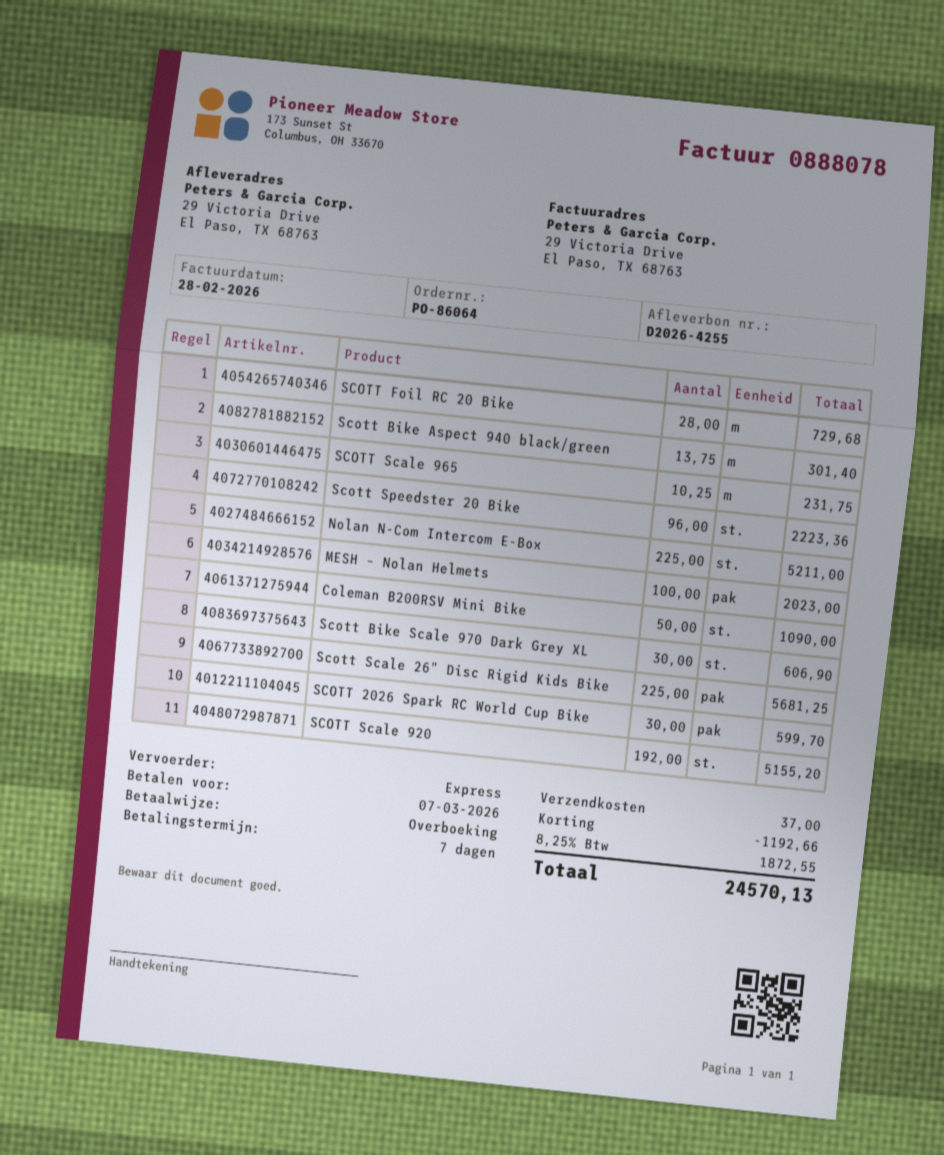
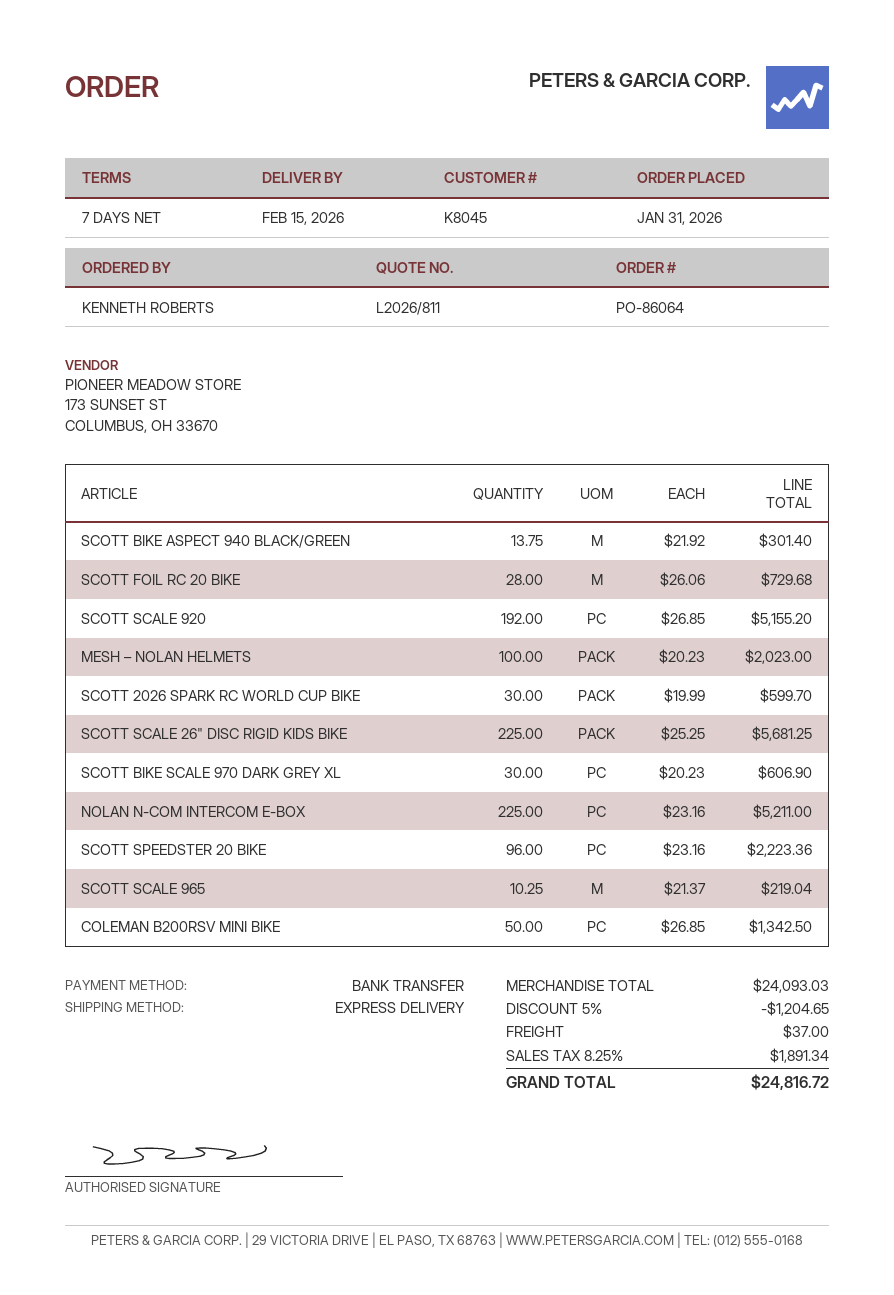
SCOTT Scale 965: 10.25 for 231.75 -> 10.25 for 219.04
Coleman B200RSV Mini Bike: 50 for 1090.00 -> 50 for 1342.50
discount: 1192.66 -> 1204.65
tax: 8.25% = 1872.55 -> 8.25% = 1891.34
total: 24570.13 -> 24816.72

